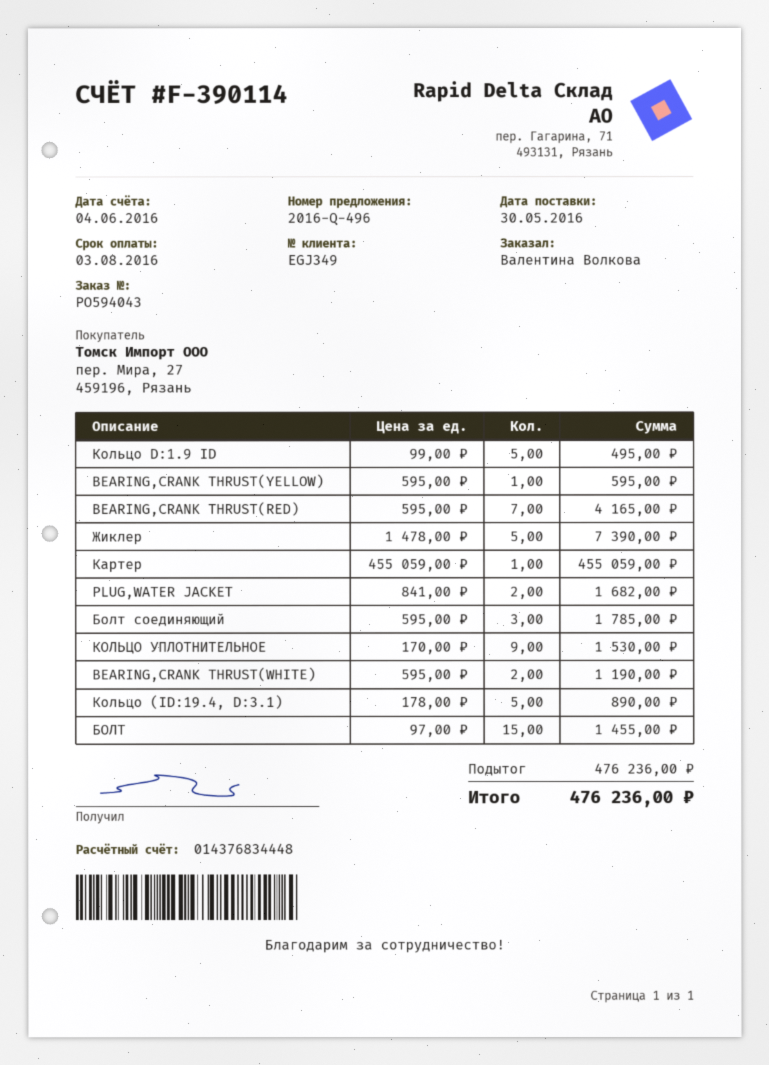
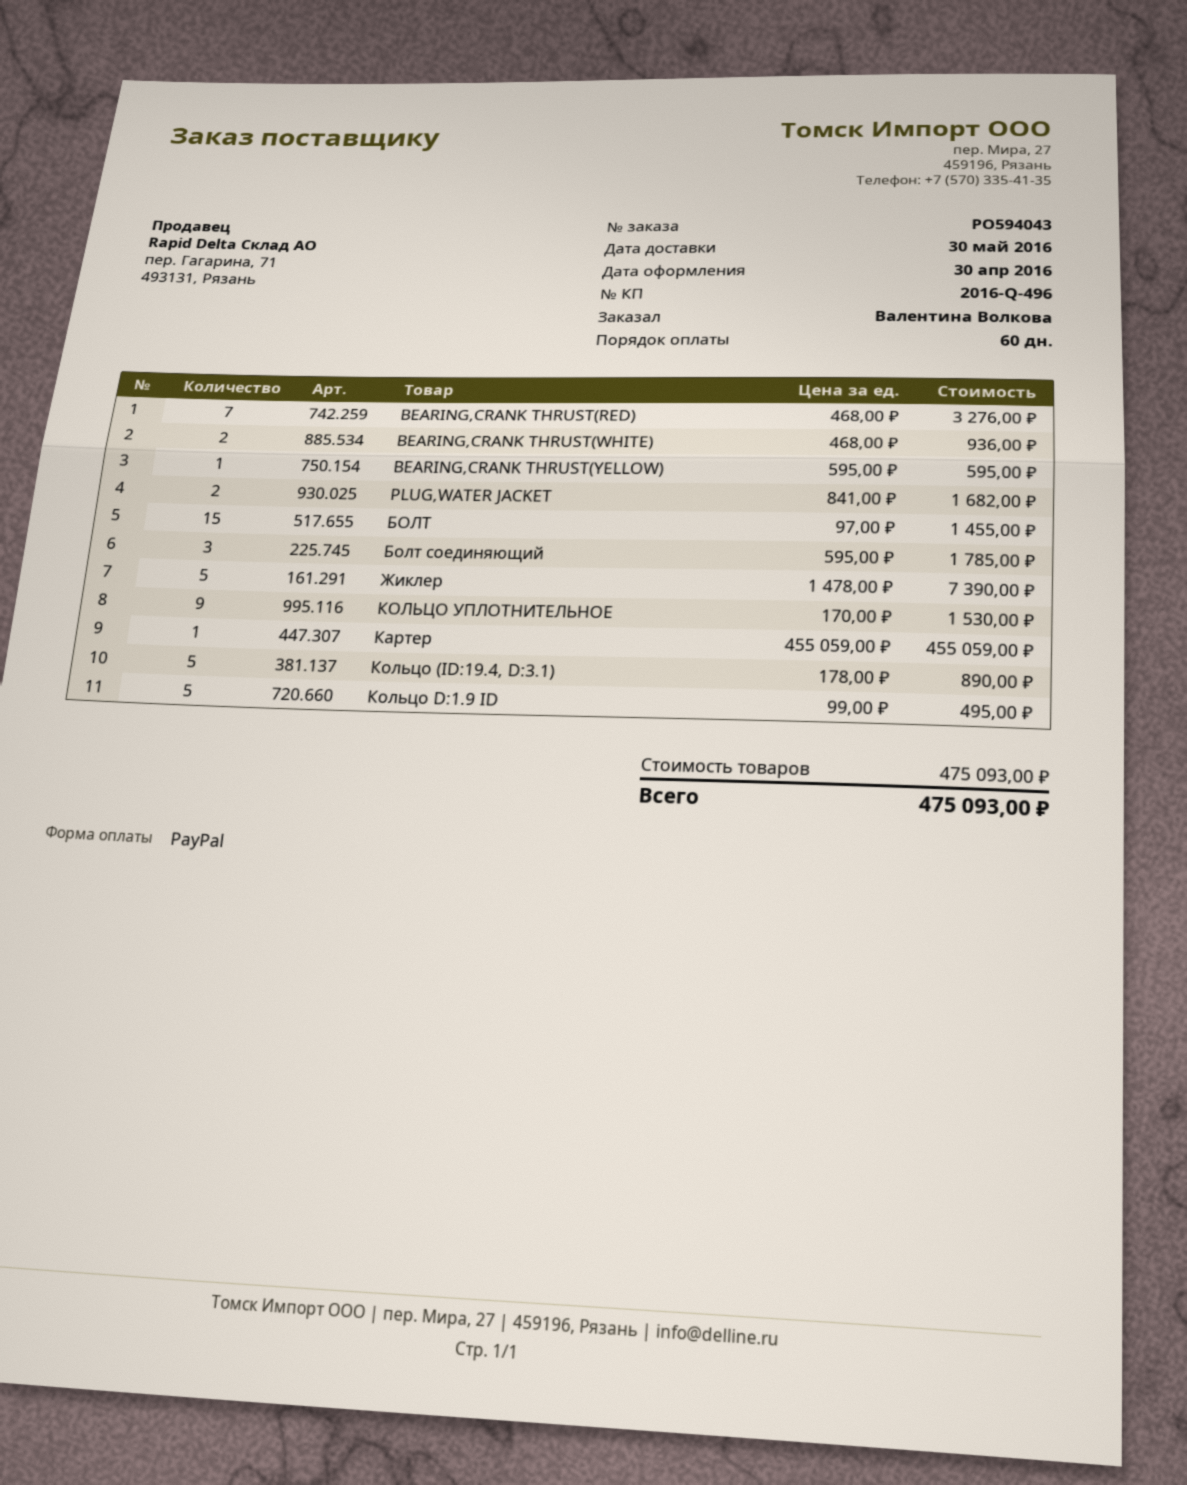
BEARING,CRANK THRUST(RED): 7 x 595.00 = 4165.00 -> 7 x 468.00 = 3276.00
BEARING,CRANK THRUST(WHITE): 2 x 595.00 = 1190.00 -> 2 x 468.00 = 936.00
subtotal: 476236.00 -> 475093.00
total: 476236.00 -> 475093.00

